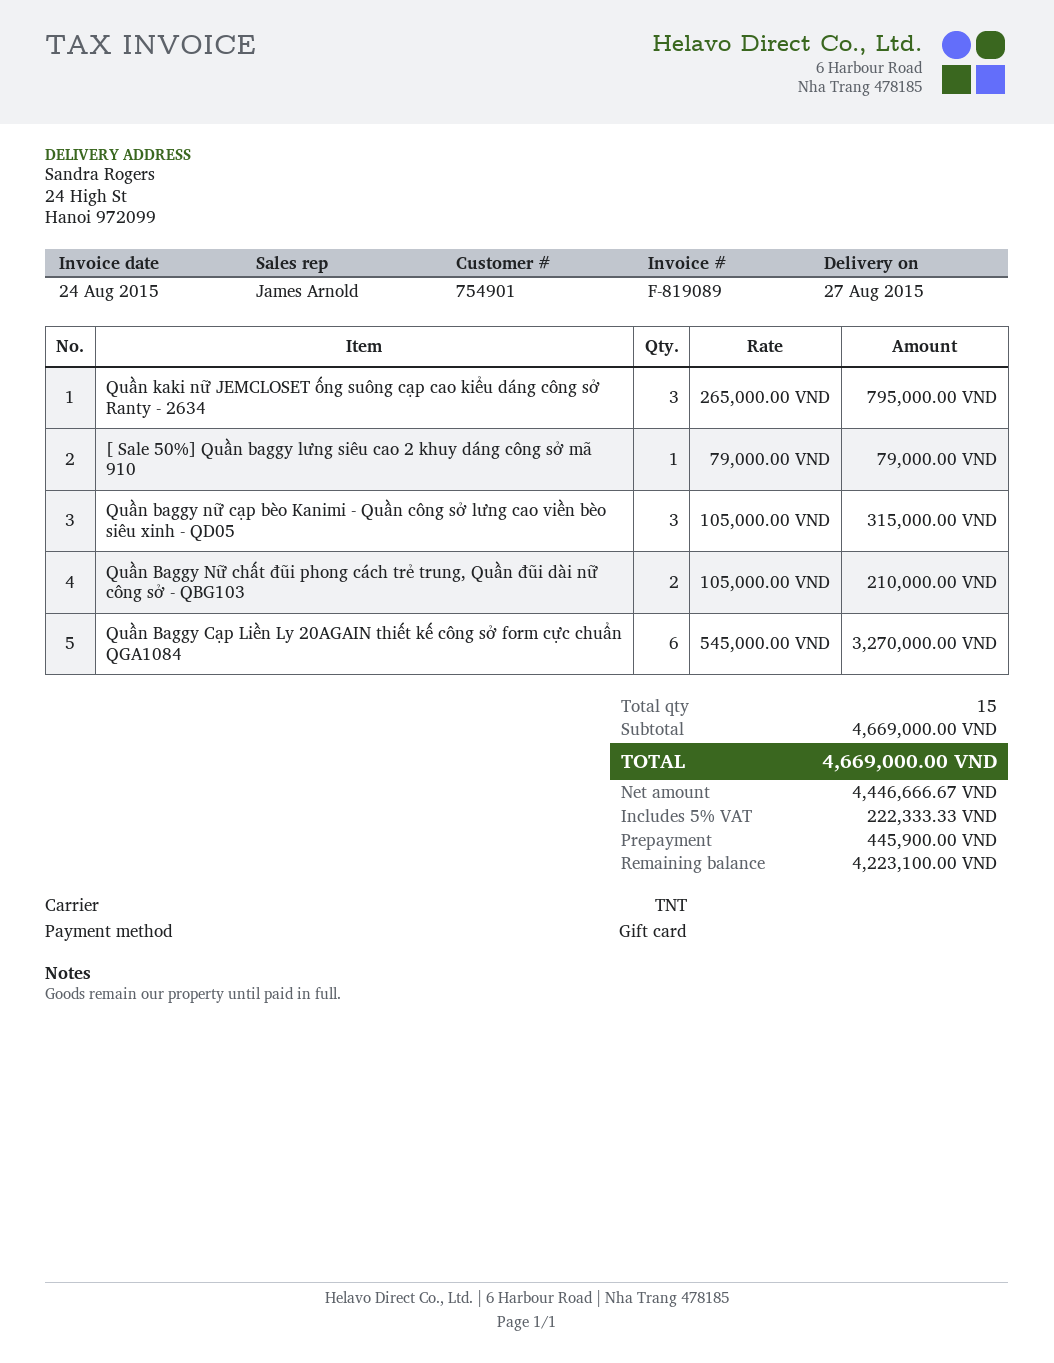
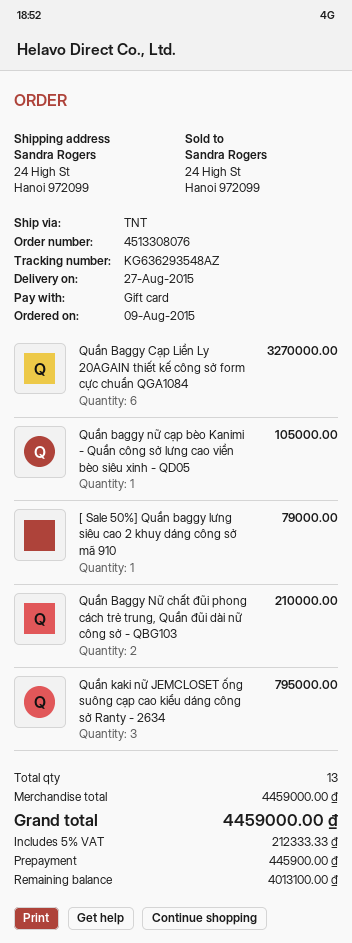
Quần baggy nữ cạp bèo Kanimi - Quần công sở lưng cao viền bèo siêu xinh - QD05: 3 for 315000.00 -> 1 for 105000.00
total quantity: 15 -> 13
subtotal: 4669000.00 -> 4459000.00
tax: 5% = 222333.33 -> 5% = 212333.33
total: 4669000.00 -> 4459000.00
balance: 4223100.00 -> 4013100.00

